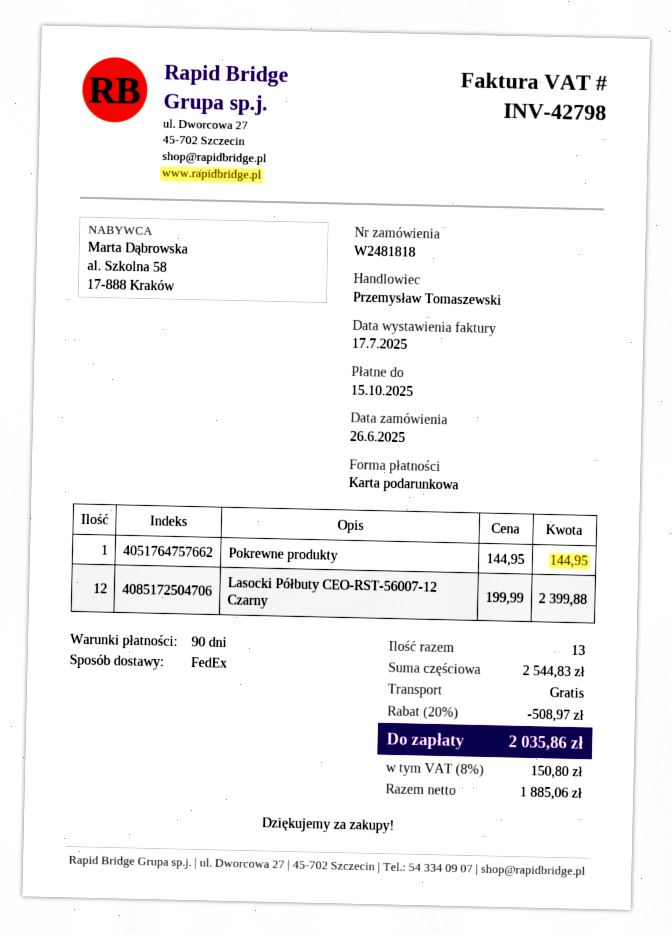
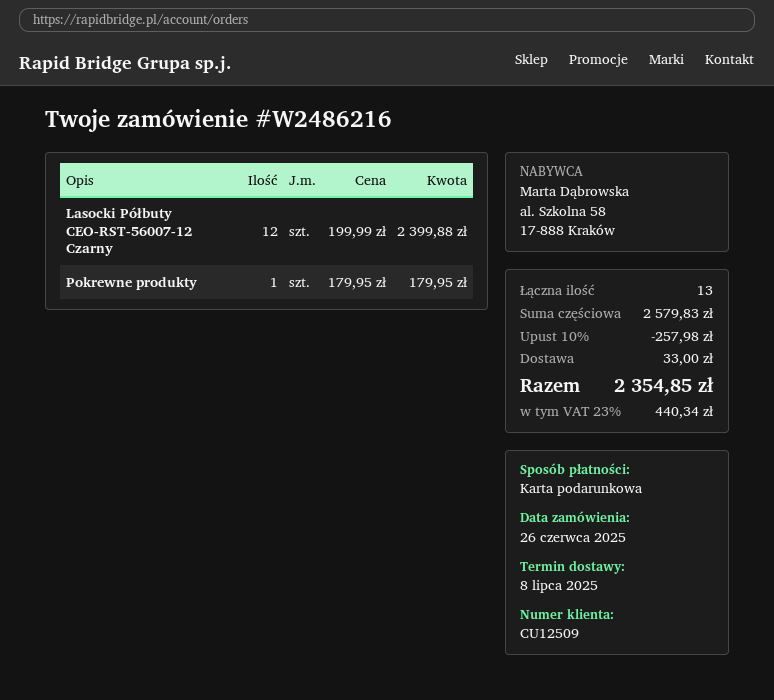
order number: W2481818 -> W2486216
Pokrewne produkty: 1 x 144.95 = 144.95 -> 1 x 179.95 = 179.95
subtotal: 2544.83 -> 2579.83
discount: 20% = 508.97 -> 10% = 257.98
shipping: 0.00 -> 33.00
tax: 8% = 150.80 -> 23% = 440.34
total: 2035.86 -> 2354.85

